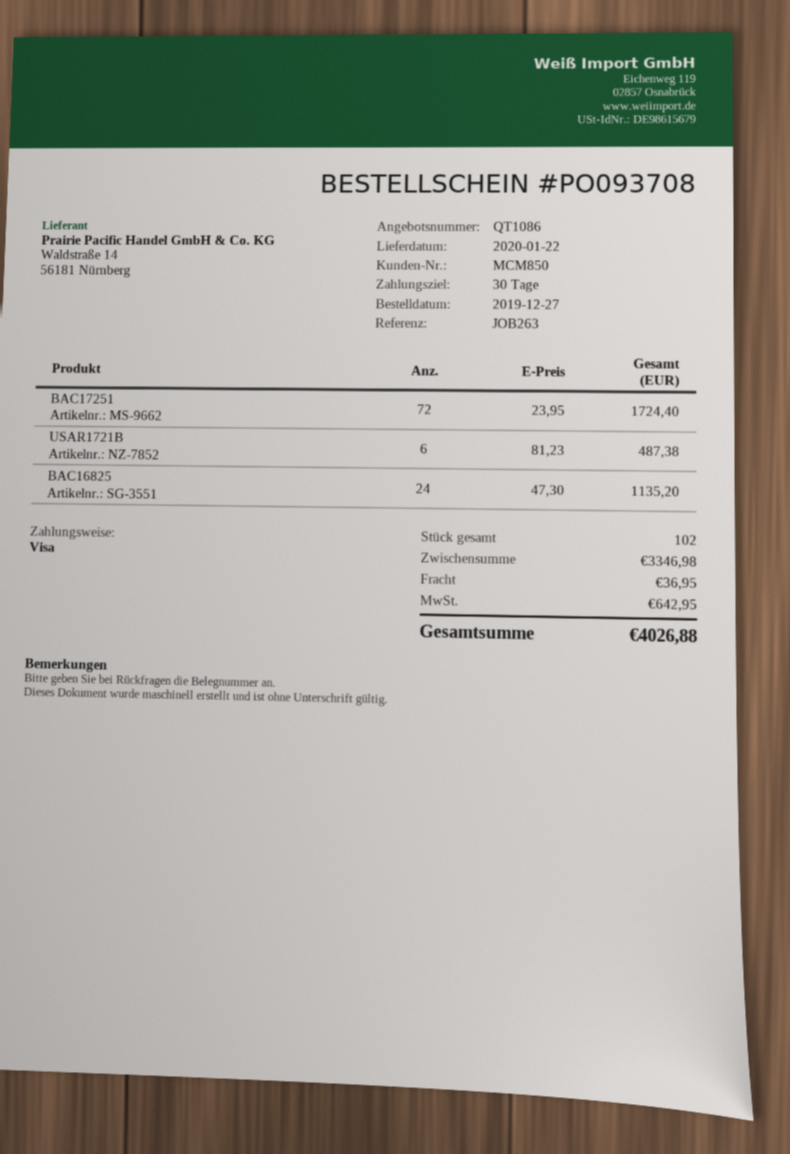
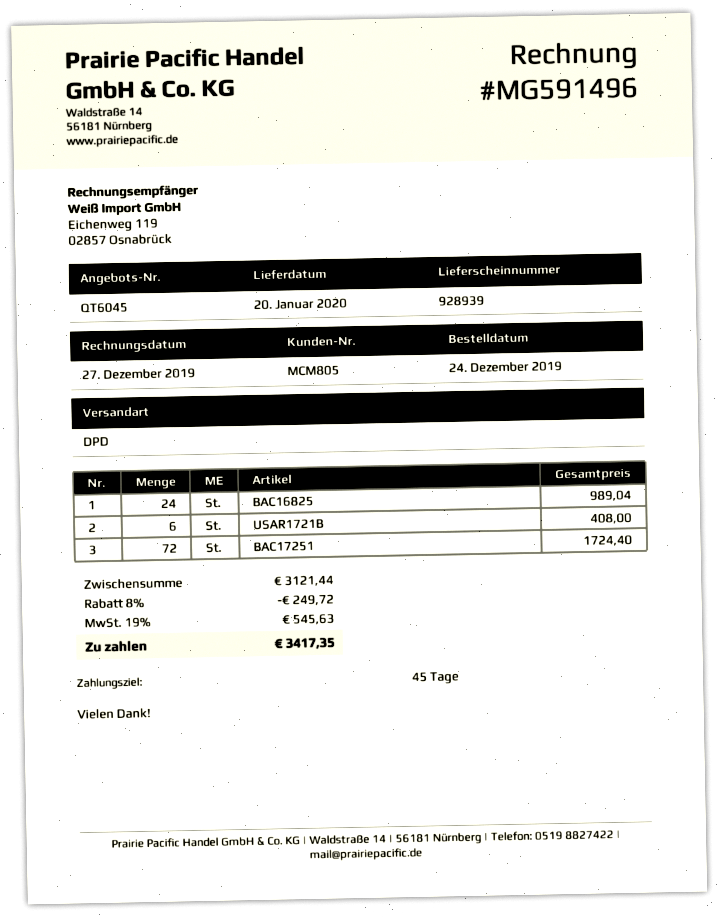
quote number: QT1086 -> QT6045
order date: 2019-12-27 -> 2019-12-24
delivery date: 2020-01-22 -> 2020-01-20
payment terms: 30 days -> 45 days
customer number: MCM850 -> MCM805
USAR1721B: 6 for 487.38 -> 6 for 408.00
BAC16825: 24 for 1135.20 -> 24 for 989.04
subtotal: 3346.98 -> 3121.44
discount: none -> 8% = 249.72
shipping: 36.95 -> none
tax: 642.95 -> 545.63
total: 4026.88 -> 3417.35

